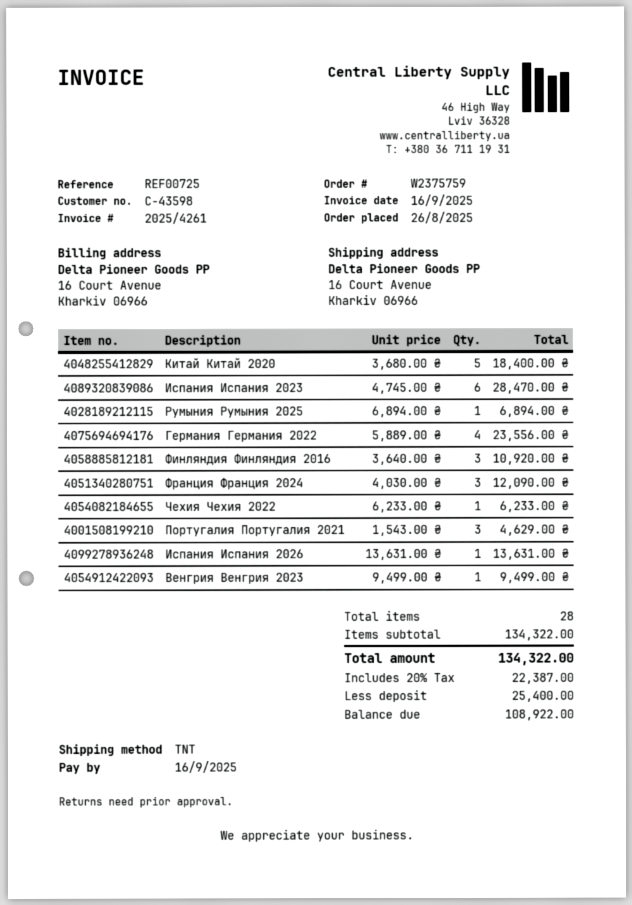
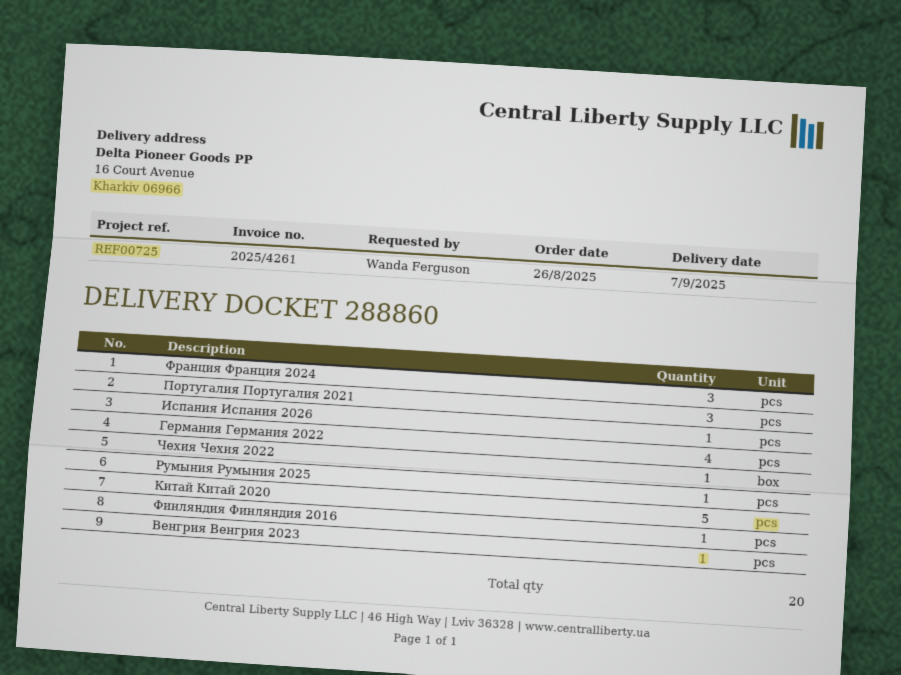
Испания Испания 2023: 6 -> none
Финляндия Финляндия 2016: 3 -> 1
total quantity: 28 -> 20

